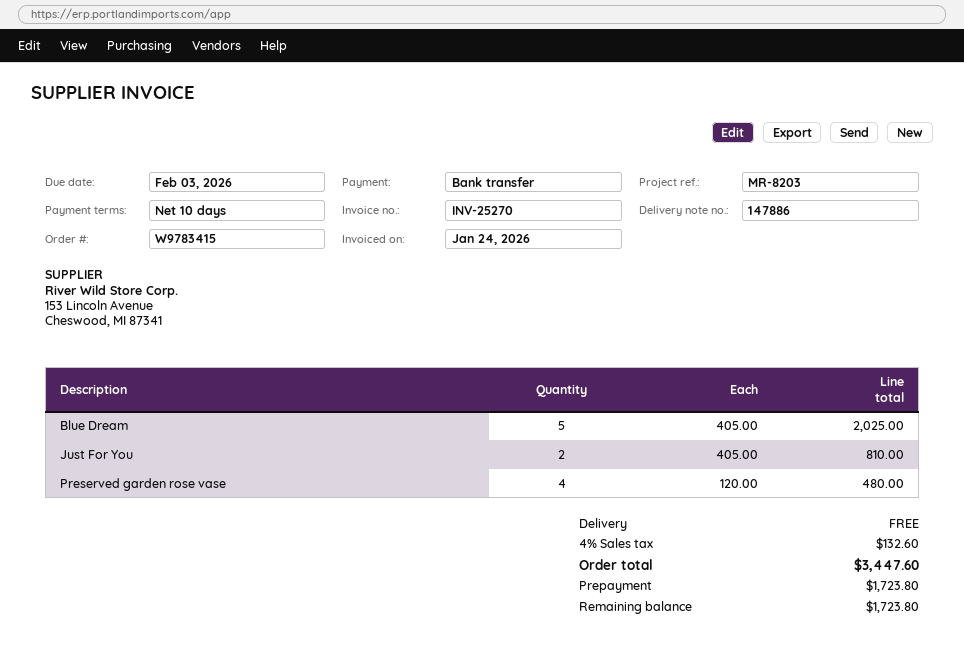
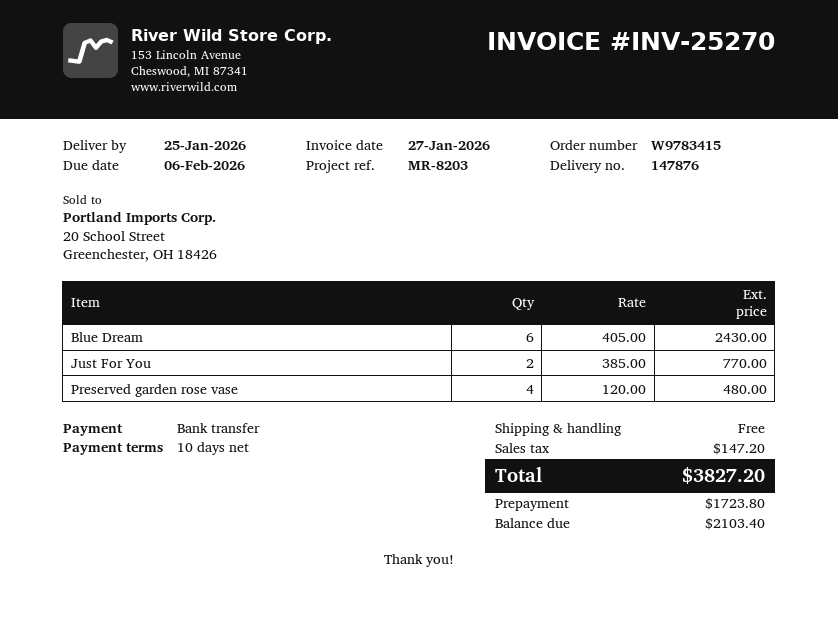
delivery note number: 147886 -> 147876
invoice date: 2026-01-24 -> 2026-01-27
due date: 2026-02-03 -> 2026-02-06
Blue Dream: 5 x 405.00 = 2025.00 -> 6 x 405.00 = 2430.00
Just For You: 2 x 405.00 = 810.00 -> 2 x 385.00 = 770.00
tax: 132.60 -> 147.20
total: 3447.60 -> 3827.20
balance: 1723.80 -> 2103.40

